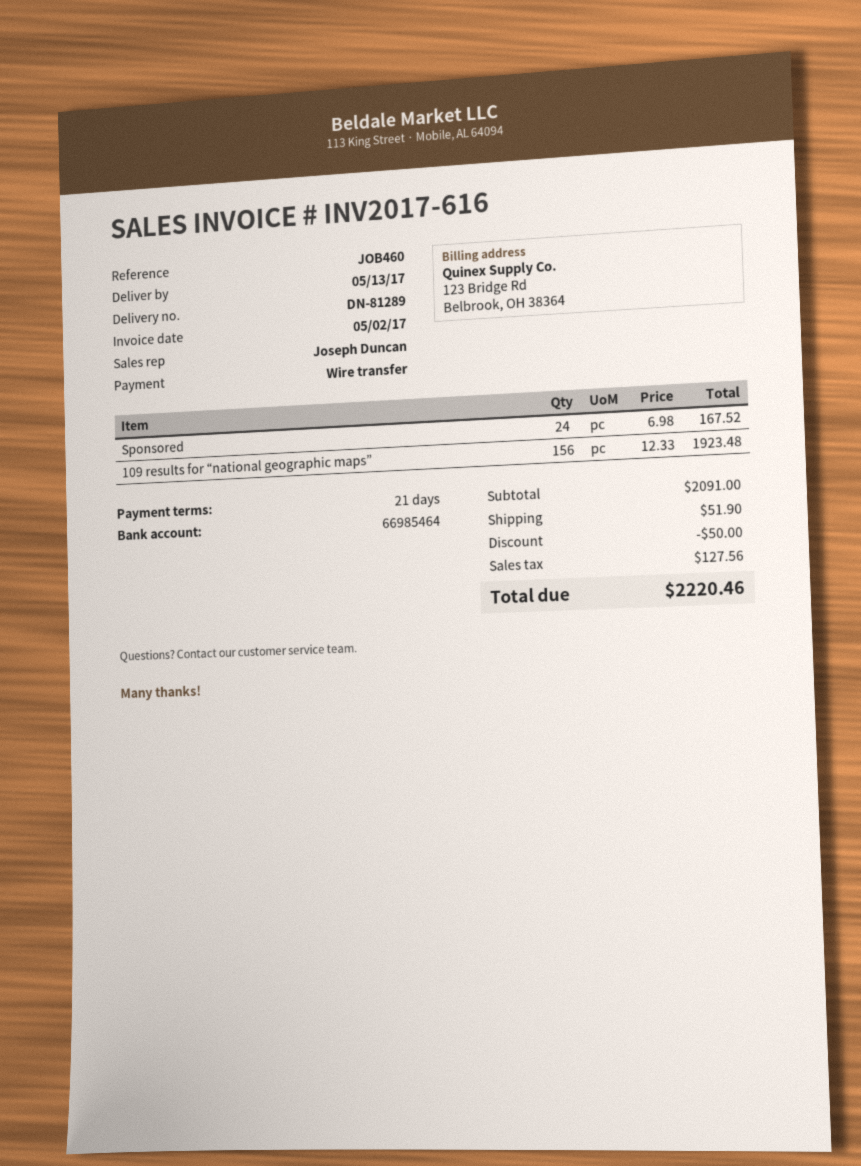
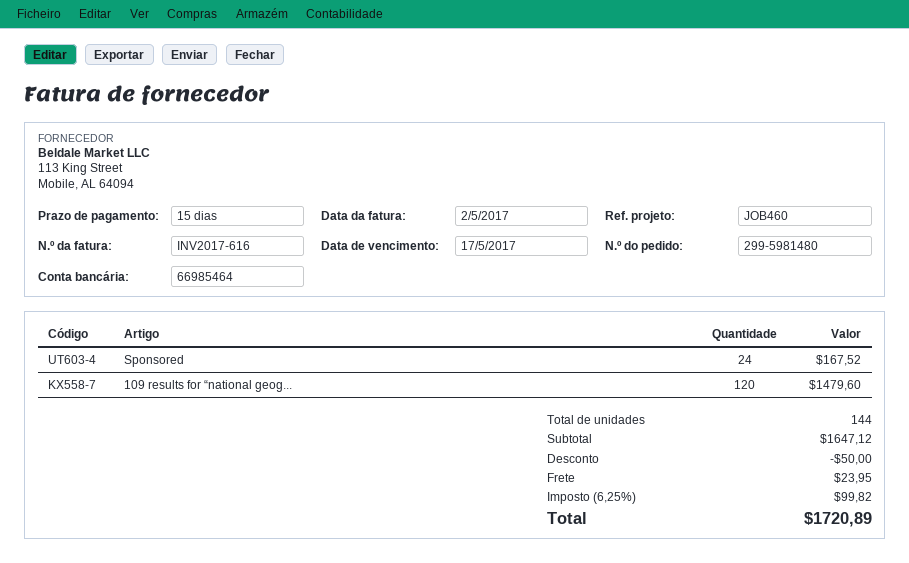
payment terms: 21 days -> 15 days
109 results for “national geographic maps”: 156 for 1923.48 -> 120 for 1479.60
subtotal: 2091.00 -> 1647.12
shipping: 51.90 -> 23.95
tax: 127.56 -> 99.82
total: 2220.46 -> 1720.89

